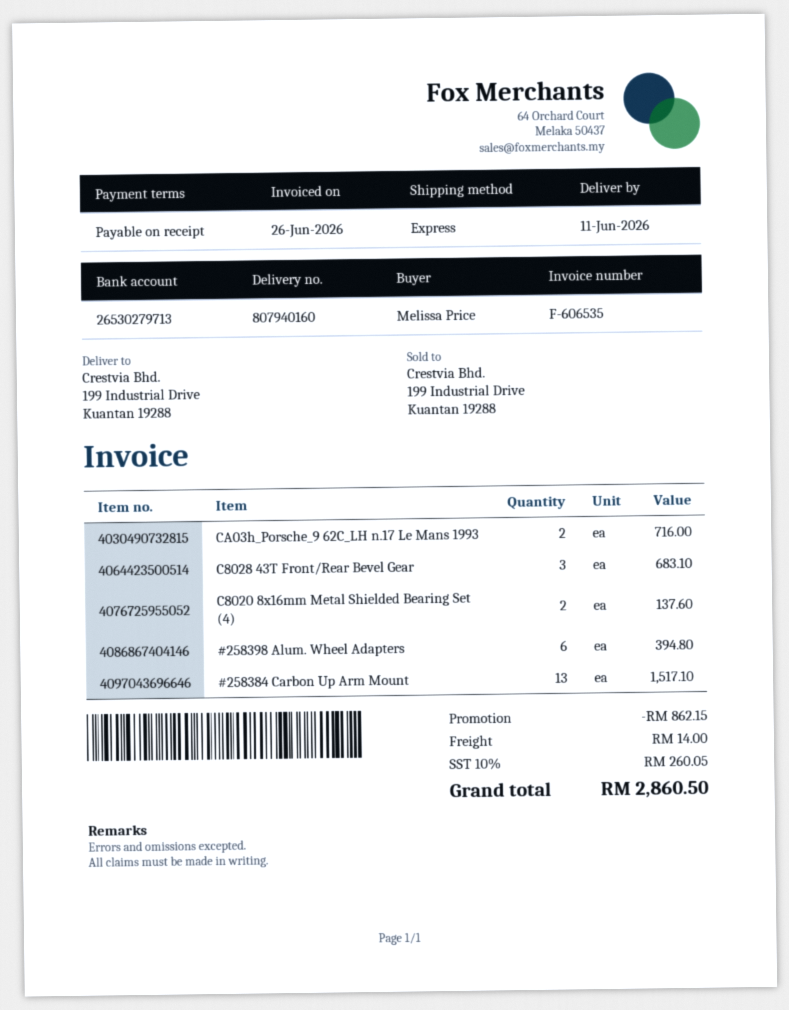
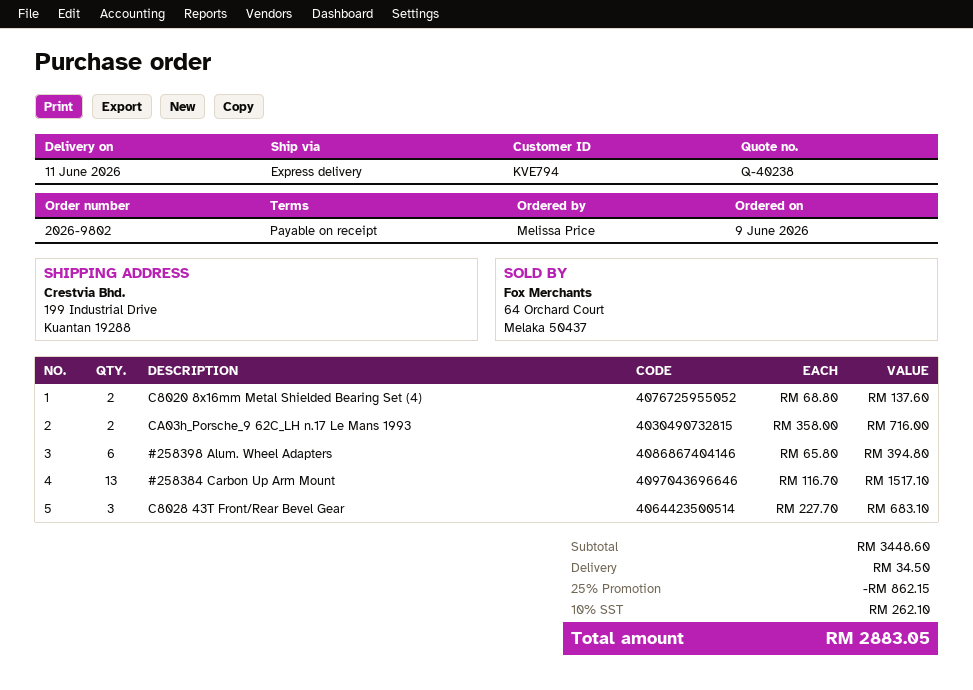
shipping: 14.00 -> 34.50
tax: 10% = 260.05 -> 10% = 262.10
total: 2860.50 -> 2883.05

